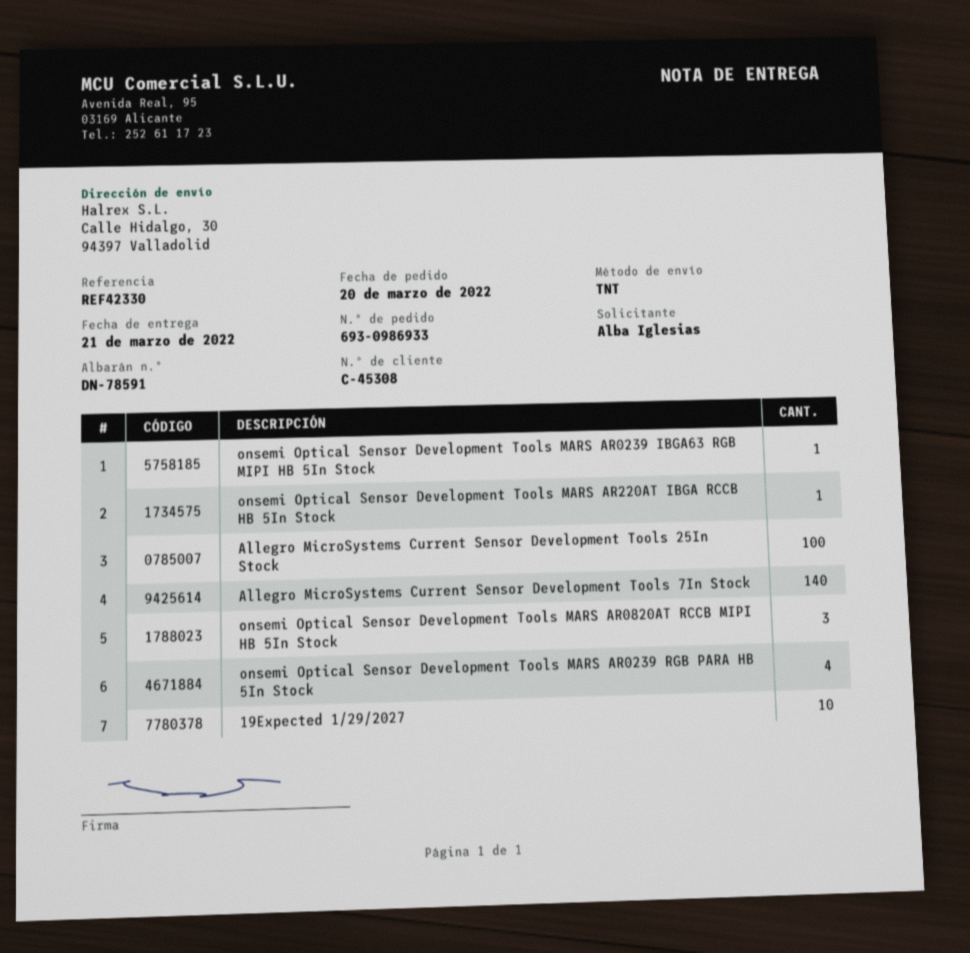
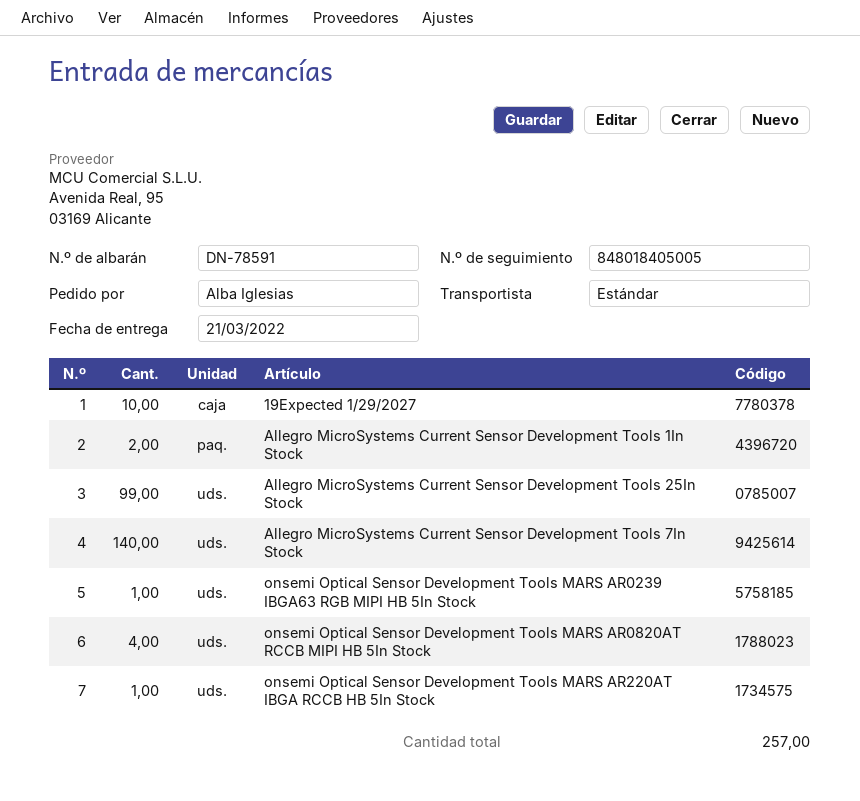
shipping method: TNT -> standard
Allegro MicroSystems Current Sensor Development Tools 25In Stock: 100 -> 99
onsemi Optical Sensor Development Tools MARS AR0820AT RCCB MIPI HB 5In Stock: 3 -> 4
onsemi Optical Sensor Development Tools MARS AR0239 RGB PARA HB 5In Stock: 4 -> none
Allegro MicroSystems Current Sensor Development Tools 1In Stock: none -> 2

